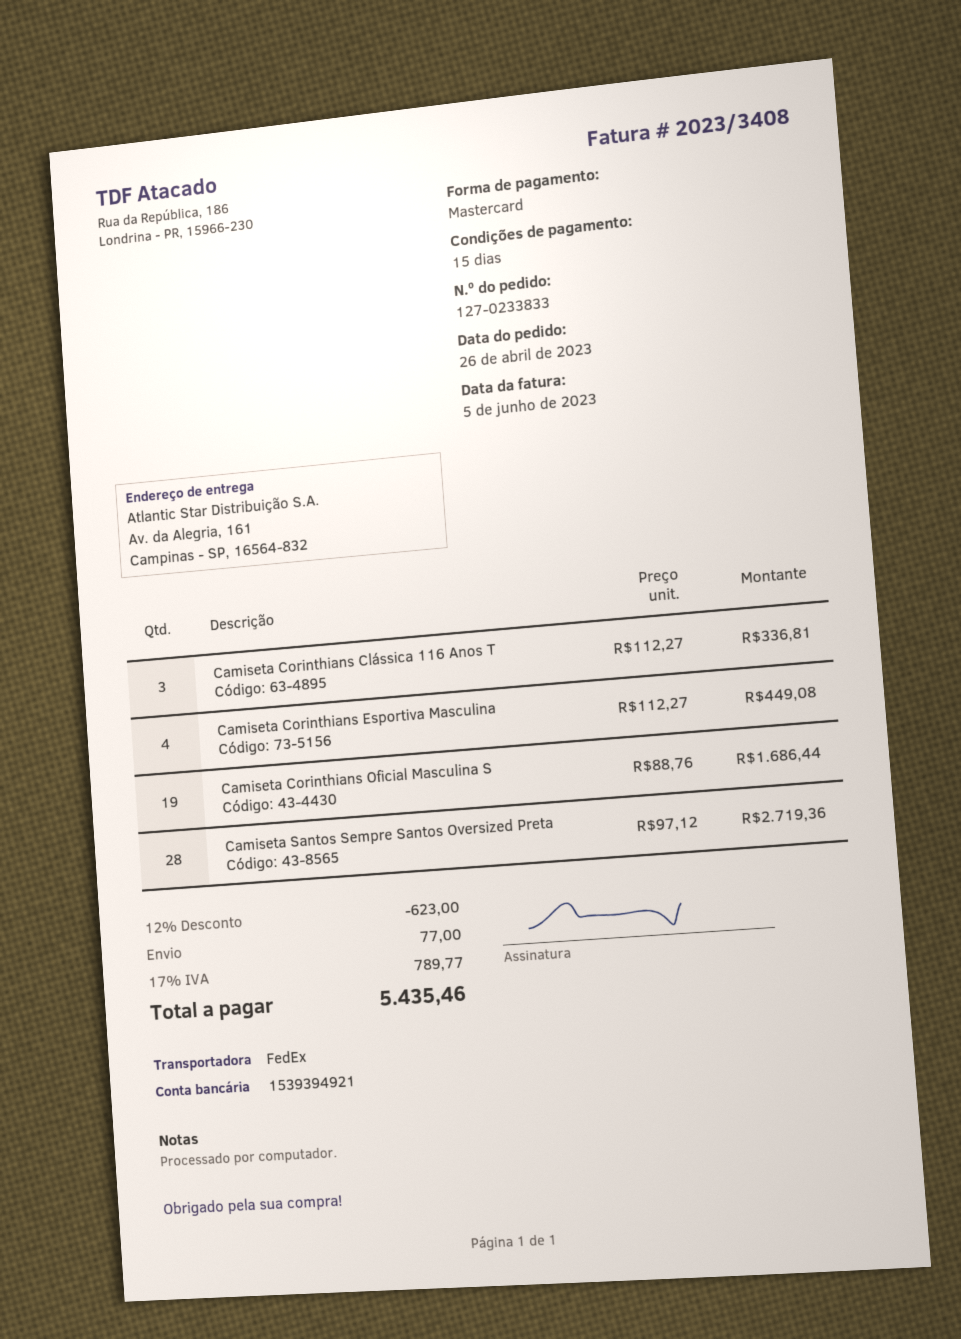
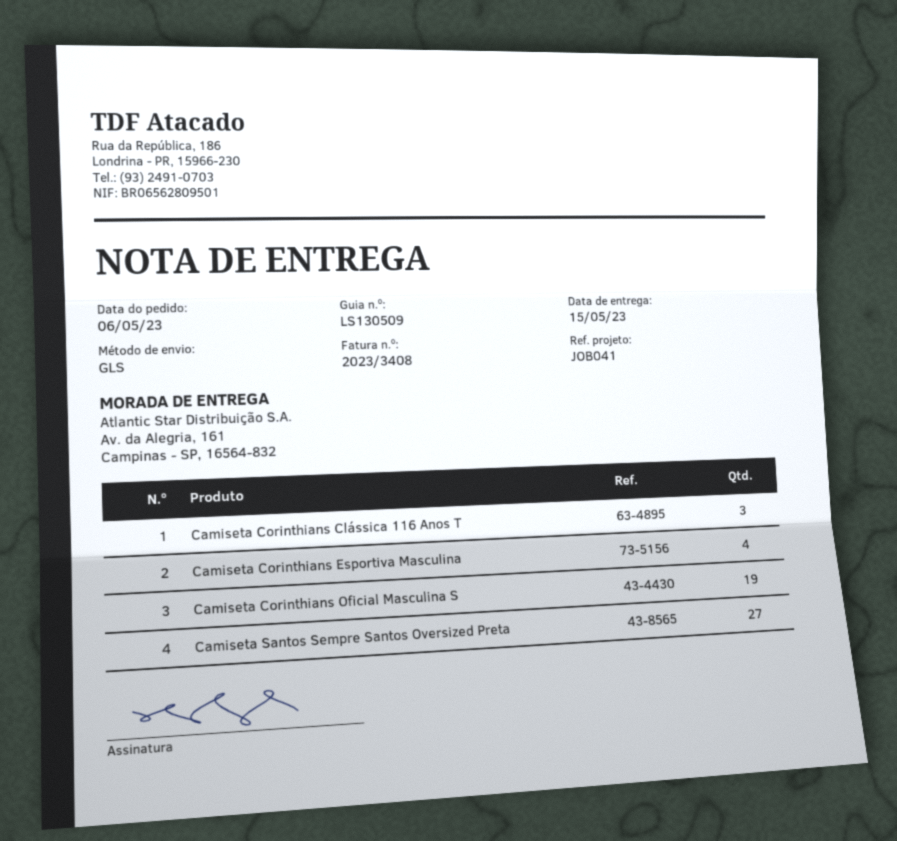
order date: 2023-04-26 -> 2023-05-06
shipping method: FedEx -> GLS
Camiseta Santos Sempre Santos Oversized Preta: 28 -> 27

